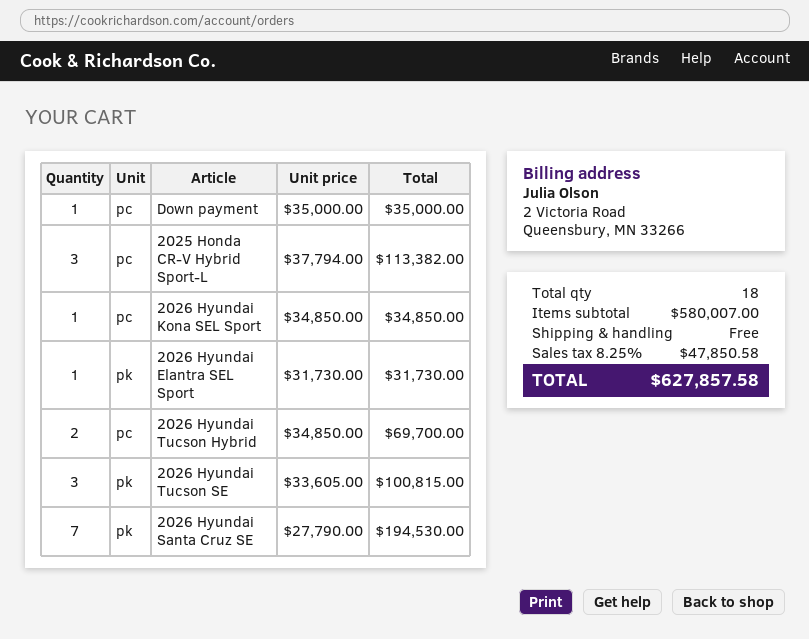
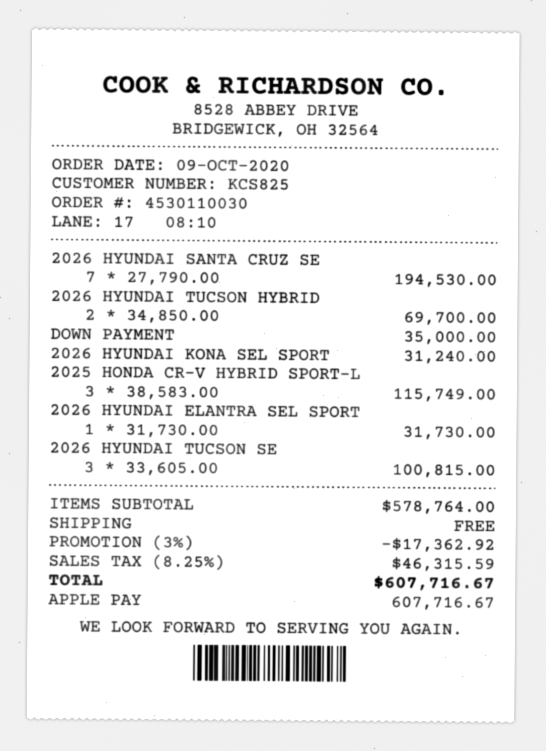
2025 Honda CR-V Hybrid Sport-L: 3 x 37794.00 = 113382.00 -> 3 x 38583.00 = 115749.00
2026 Hyundai Kona SEL Sport: 1 x 34850.00 = 34850.00 -> 1 x 31240.00 = 31240.00
subtotal: 580007.00 -> 578764.00
discount: none -> 3% = 17362.92
tax: 8.25% = 47850.58 -> 8.25% = 46315.59
total: 627857.58 -> 607716.67

